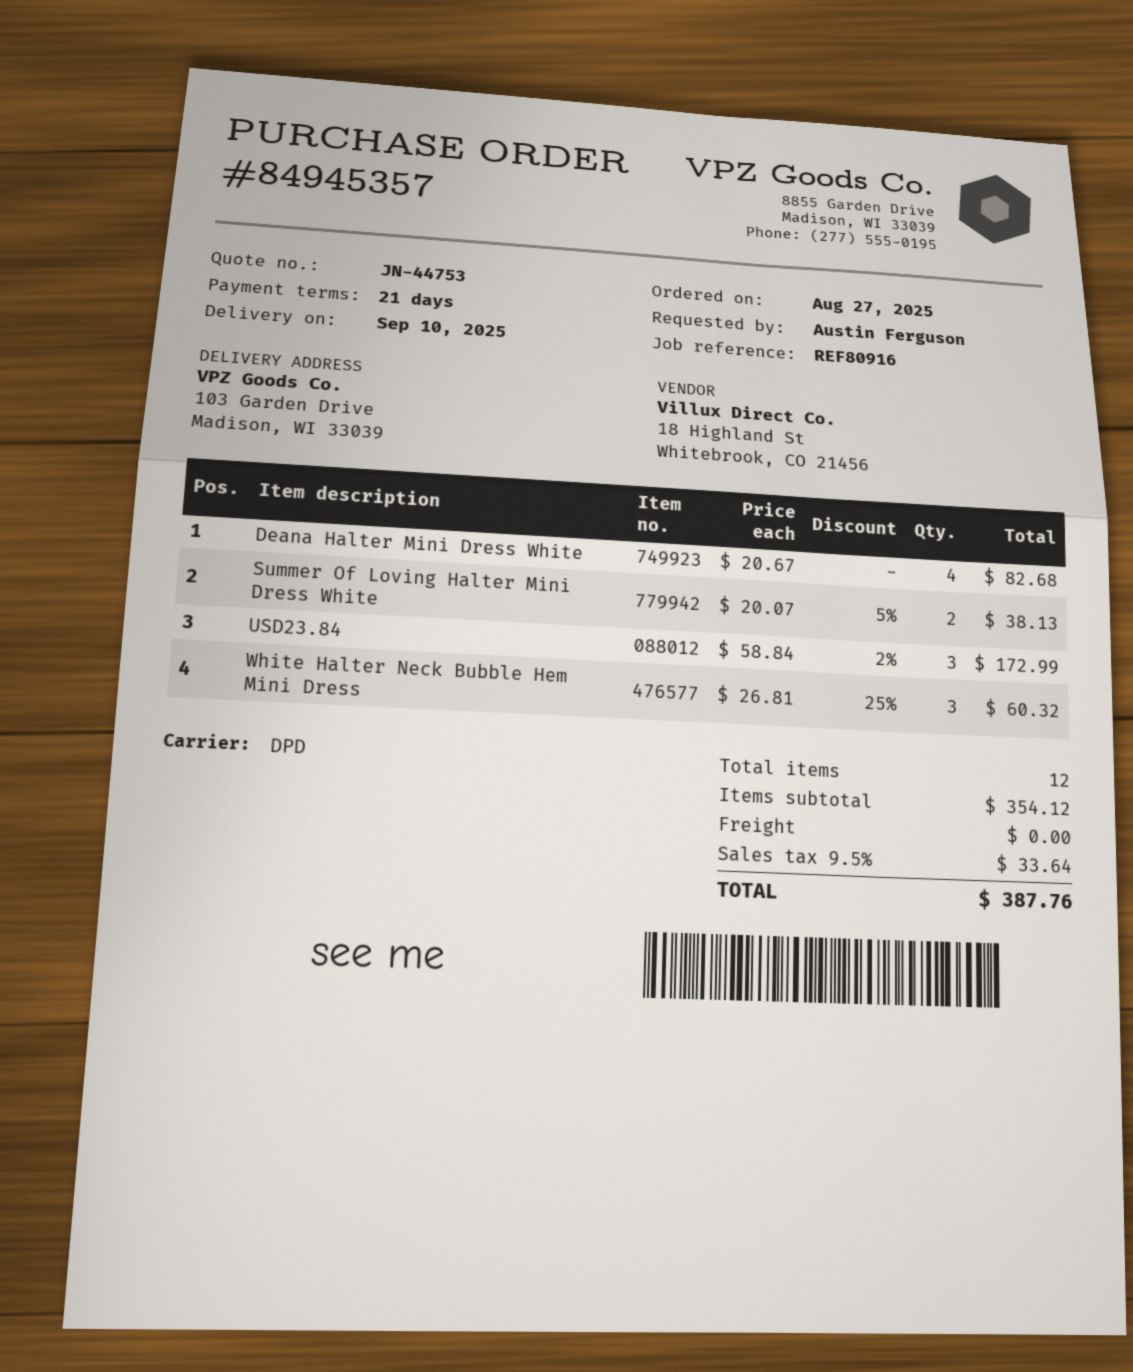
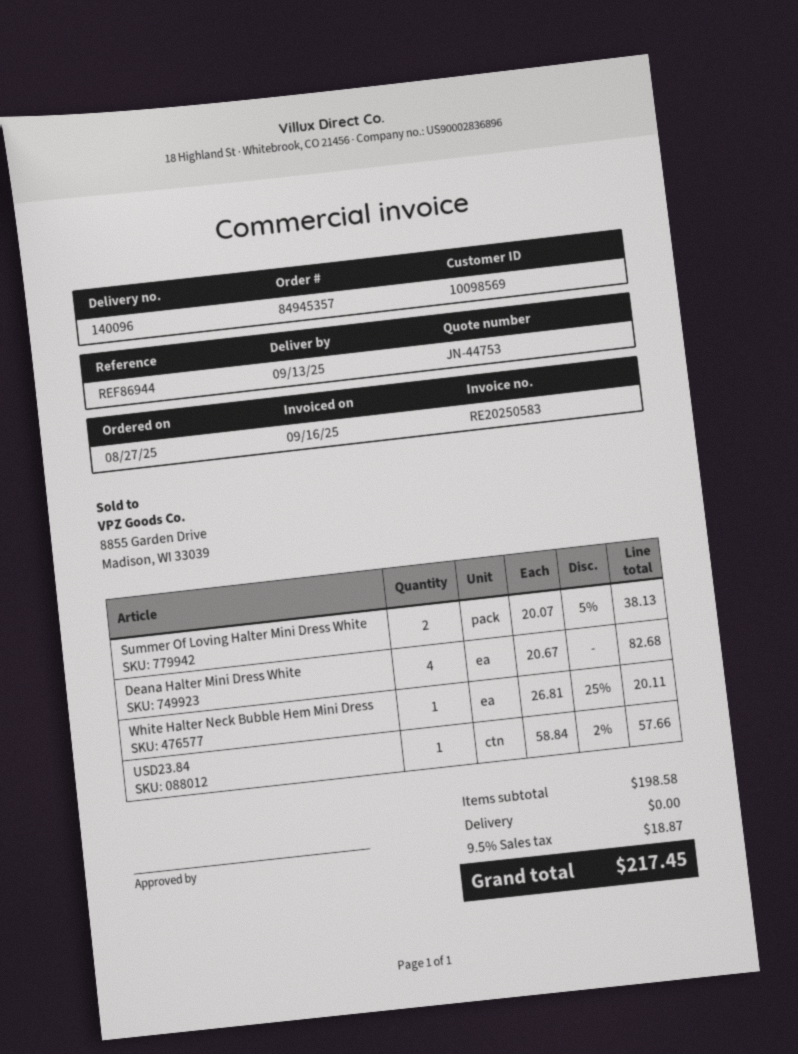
delivery date: 2025-09-10 -> 2025-09-13
reference: REF80916 -> REF86944
USD23.84: 3 x 58.84 - 2% = 172.99 -> 1 x 58.84 - 2% = 57.66
White Halter Neck Bubble Hem Mini Dress: 3 x 26.81 - 25% = 60.32 -> 1 x 26.81 - 25% = 20.11
subtotal: 354.12 -> 198.58
tax: 9.5% = 33.64 -> 9.5% = 18.87
total: 387.76 -> 217.45

